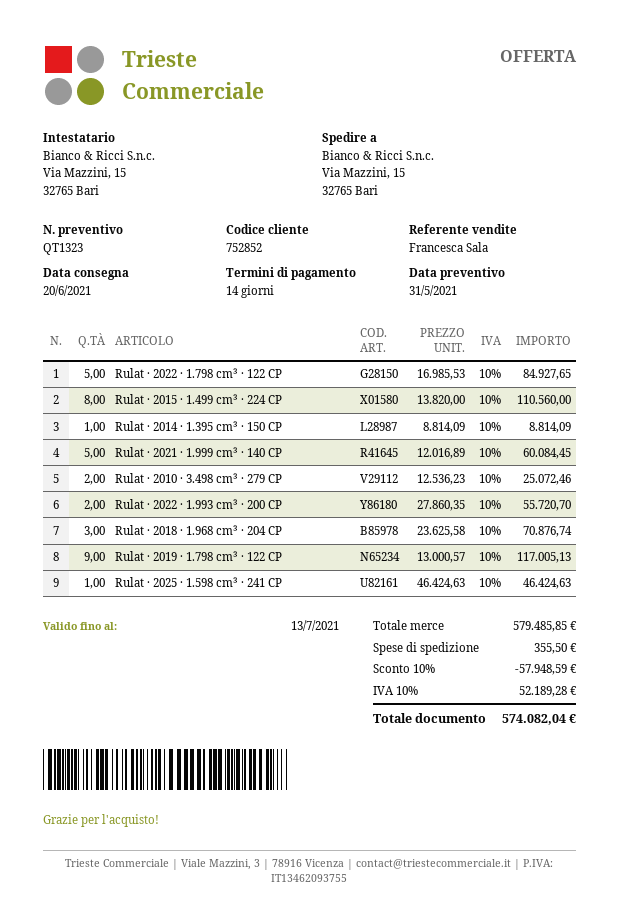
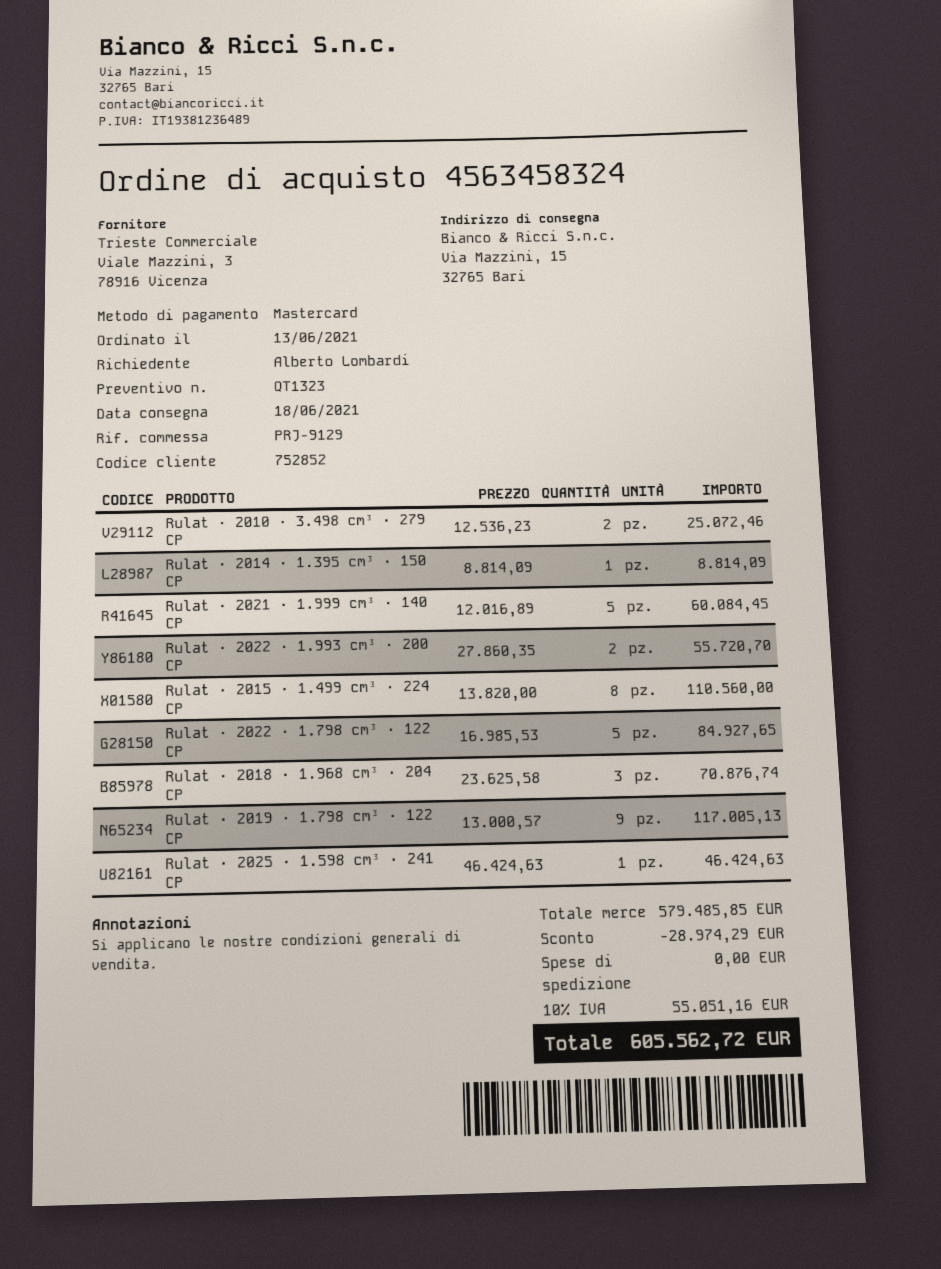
delivery date: 2021-06-20 -> 2021-06-18
discount: 57948.59 -> 28974.29
shipping: 355.50 -> 0.00
tax: 10% = 52189.28 -> 10% = 55051.16
total: 574082.04 -> 605562.72

